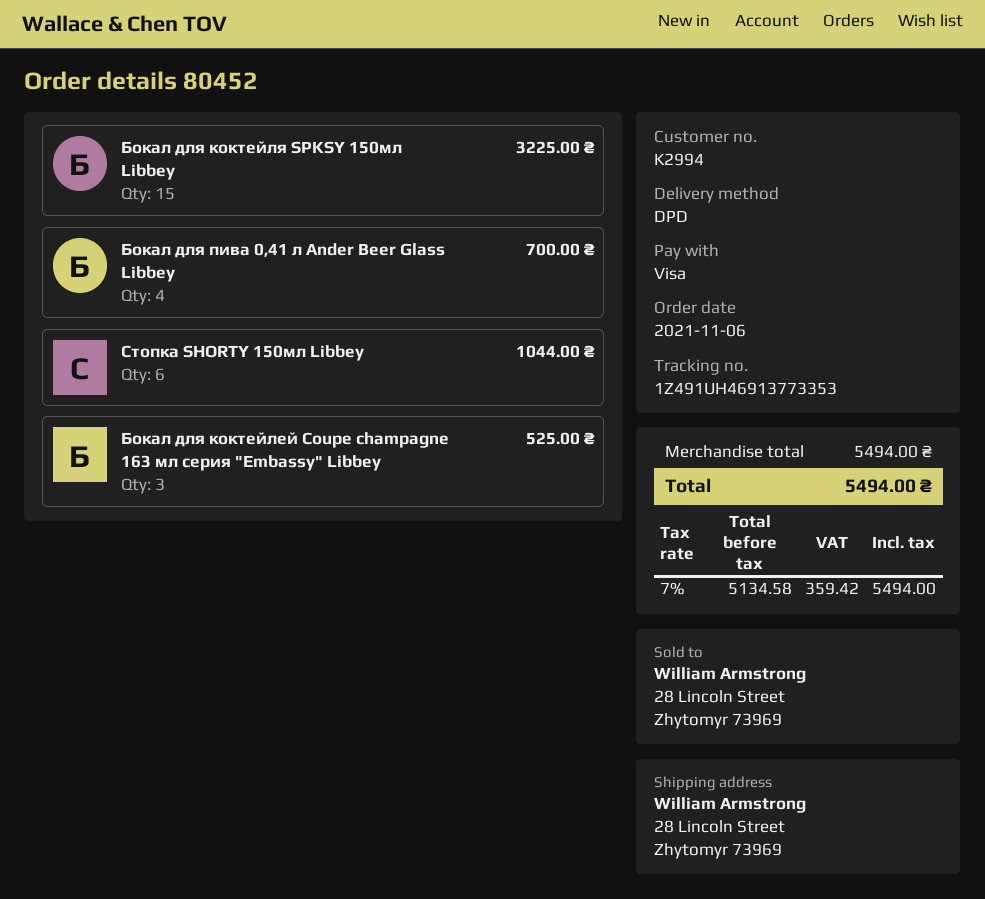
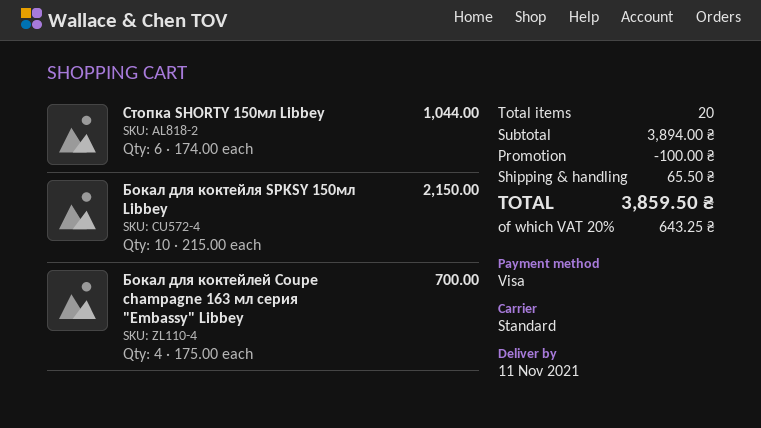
shipping method: DPD -> standard
Бокал для коктейля SPKSY 150мл Libbey: 15 for 3225.00 -> 10 for 2150.00
Бокал для пива 0,41 л Ander Beer Glass Libbey: 4 for 700.00 -> none
Бокал для коктейлей Coupe champagne 163 мл серия "Embassy" Libbey: 3 for 525.00 -> 4 for 700.00
subtotal: 5494.00 -> 3894.00
discount: none -> 100.00
shipping: none -> 65.50
tax: 7% = 359.42 -> 20% = 643.25
total: 5494.00 -> 3859.50

